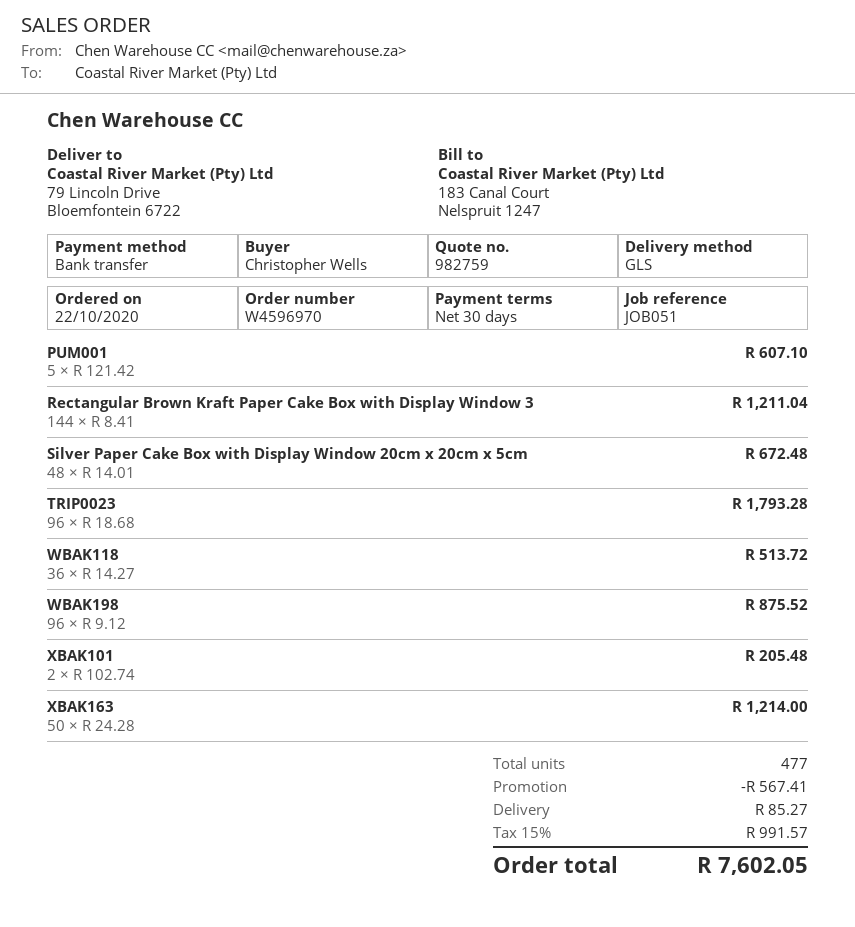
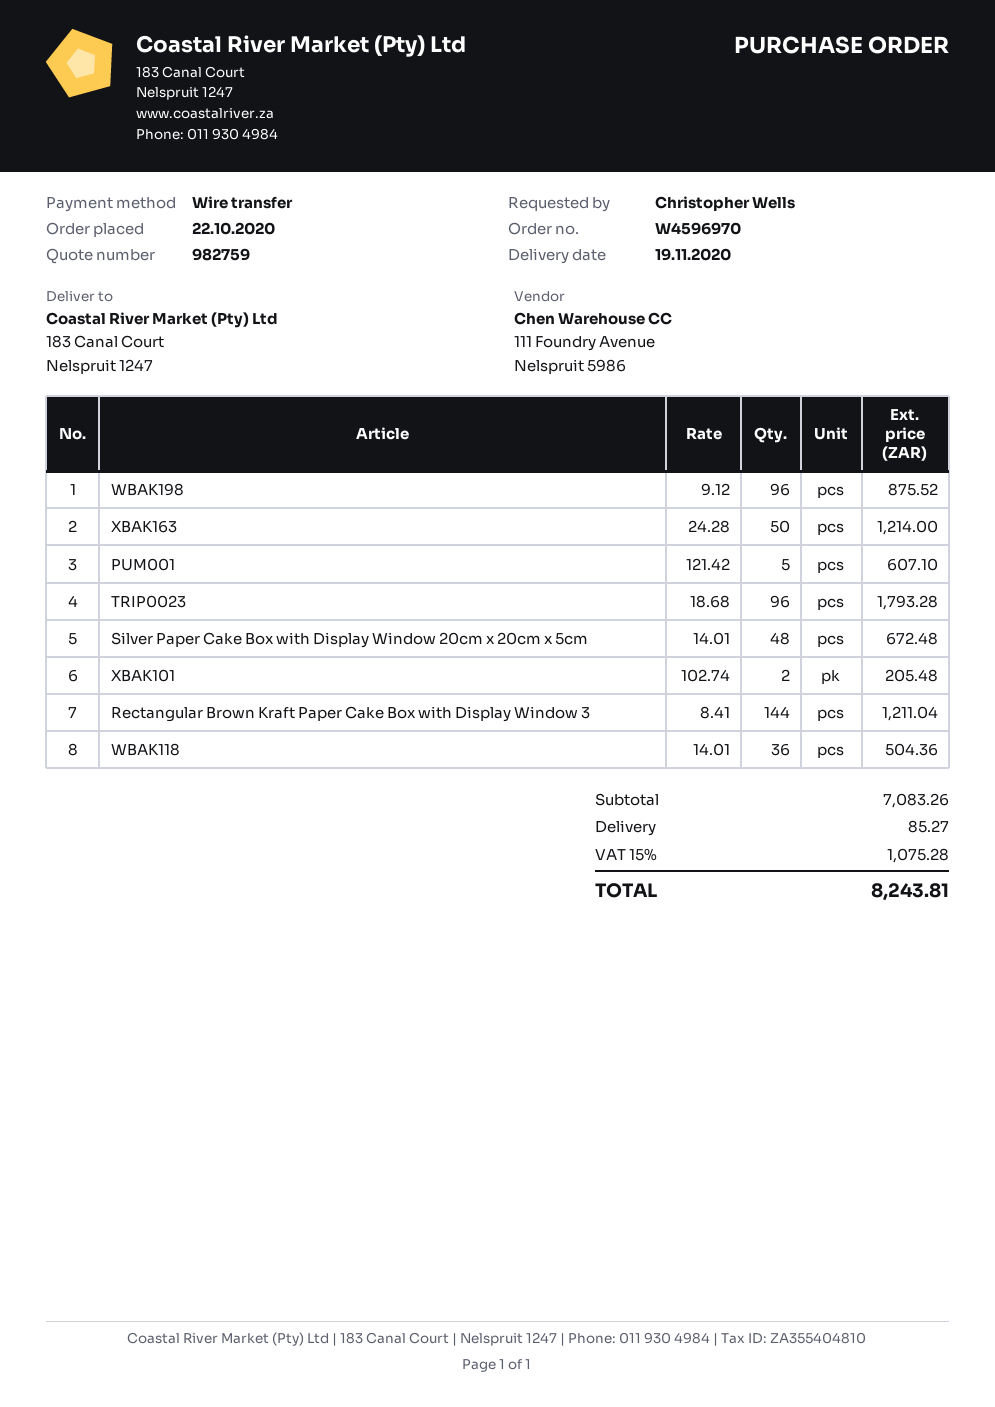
ship to: 79 Lincoln Drive, Bloemfontein 6722 -> 183 Canal Court, Nelspruit 1247
WBAK118: 36 x 14.27 = 513.72 -> 36 x 14.01 = 504.36
discount: 567.41 -> none
tax: 15% = 991.57 -> 15% = 1075.28
total: 7602.05 -> 8243.81

